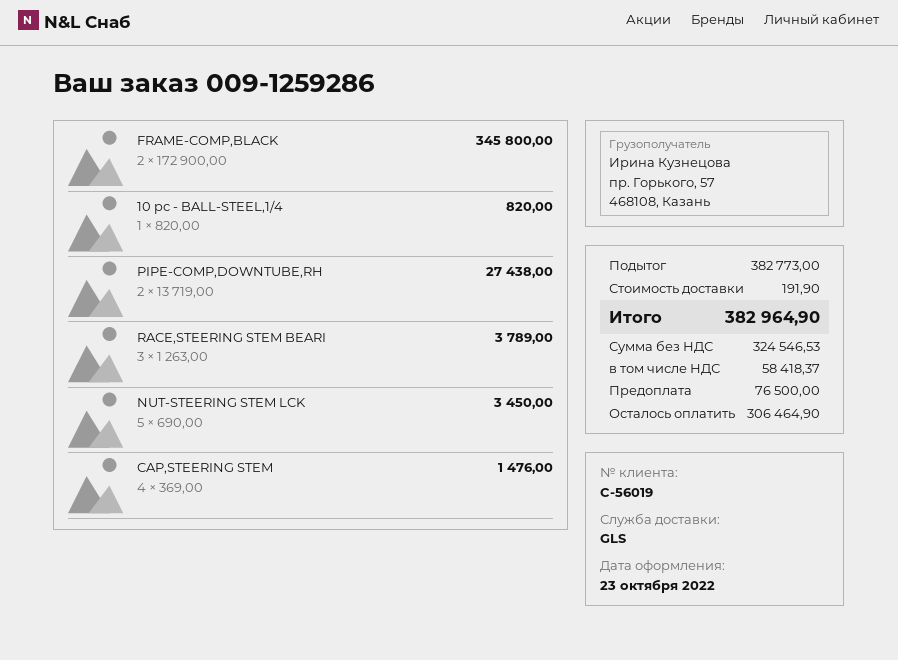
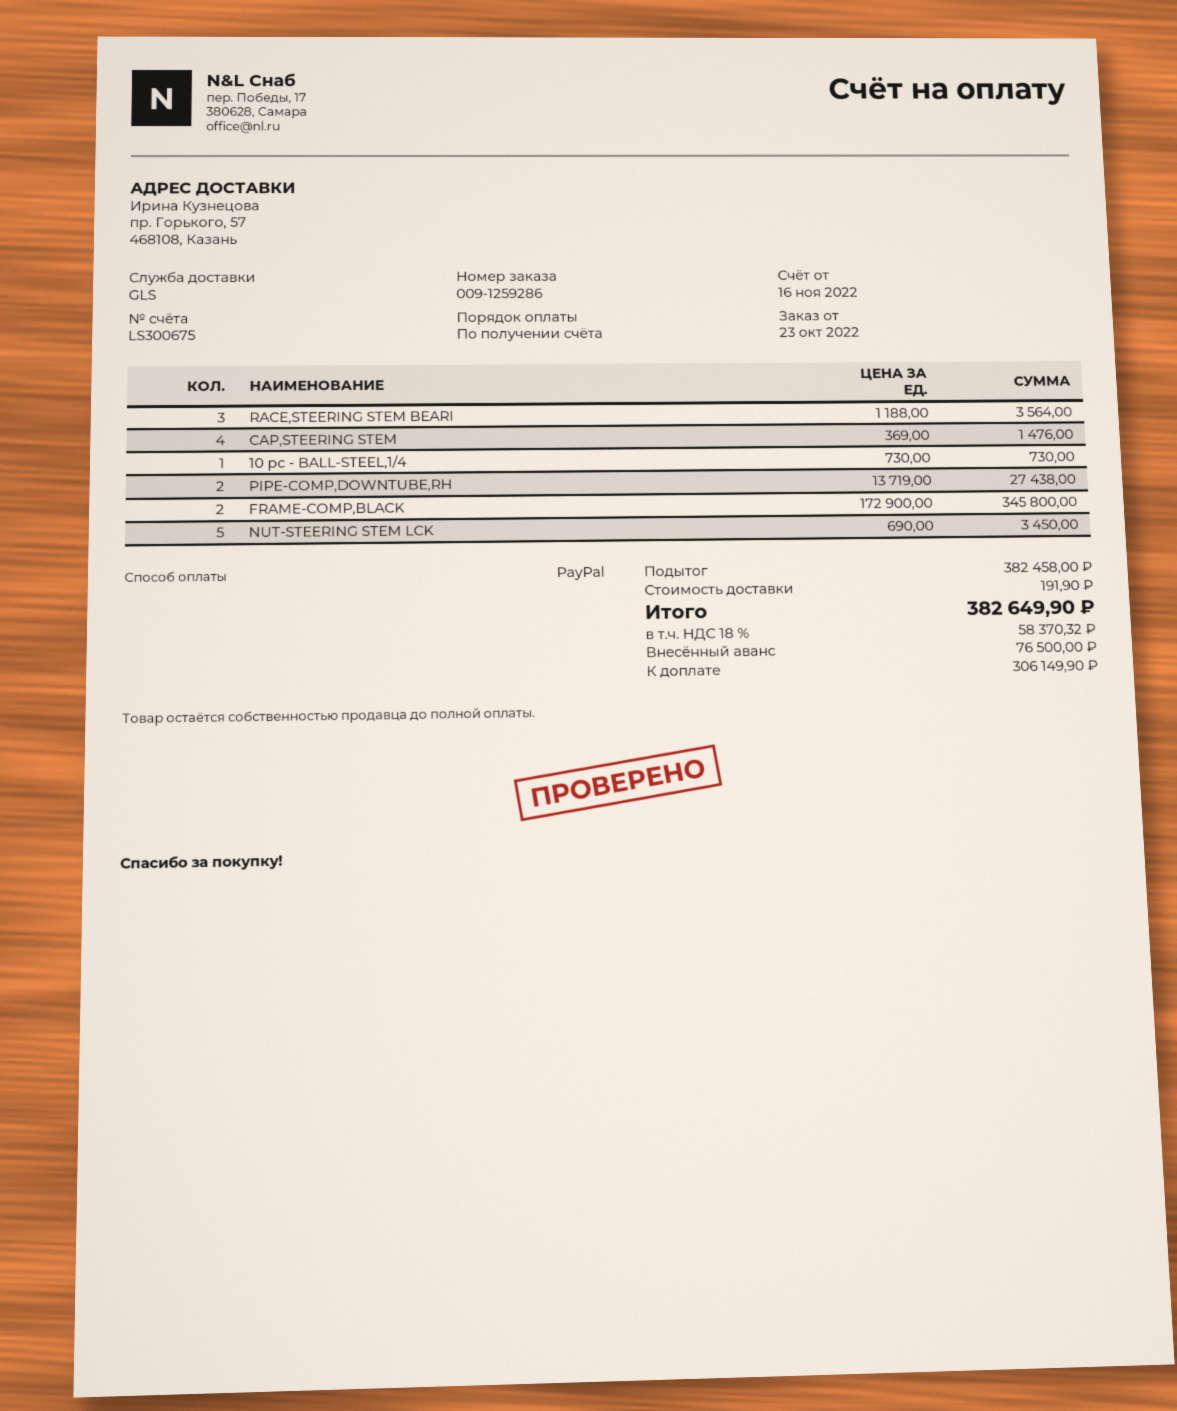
10 pc - BALL-STEEL,1/4: 1 x 820.00 = 820.00 -> 1 x 730.00 = 730.00
RACE,STEERING STEM BEARI: 3 x 1263.00 = 3789.00 -> 3 x 1188.00 = 3564.00
subtotal: 382773.00 -> 382458.00
tax: 58418.37 -> 58370.32
total: 382964.90 -> 382649.90
balance: 306464.90 -> 306149.90

